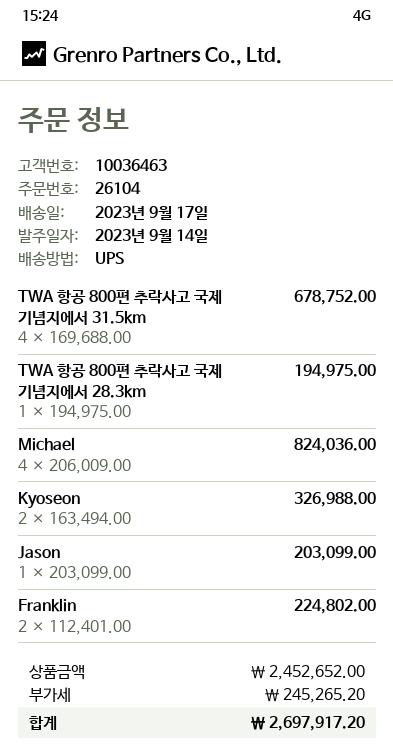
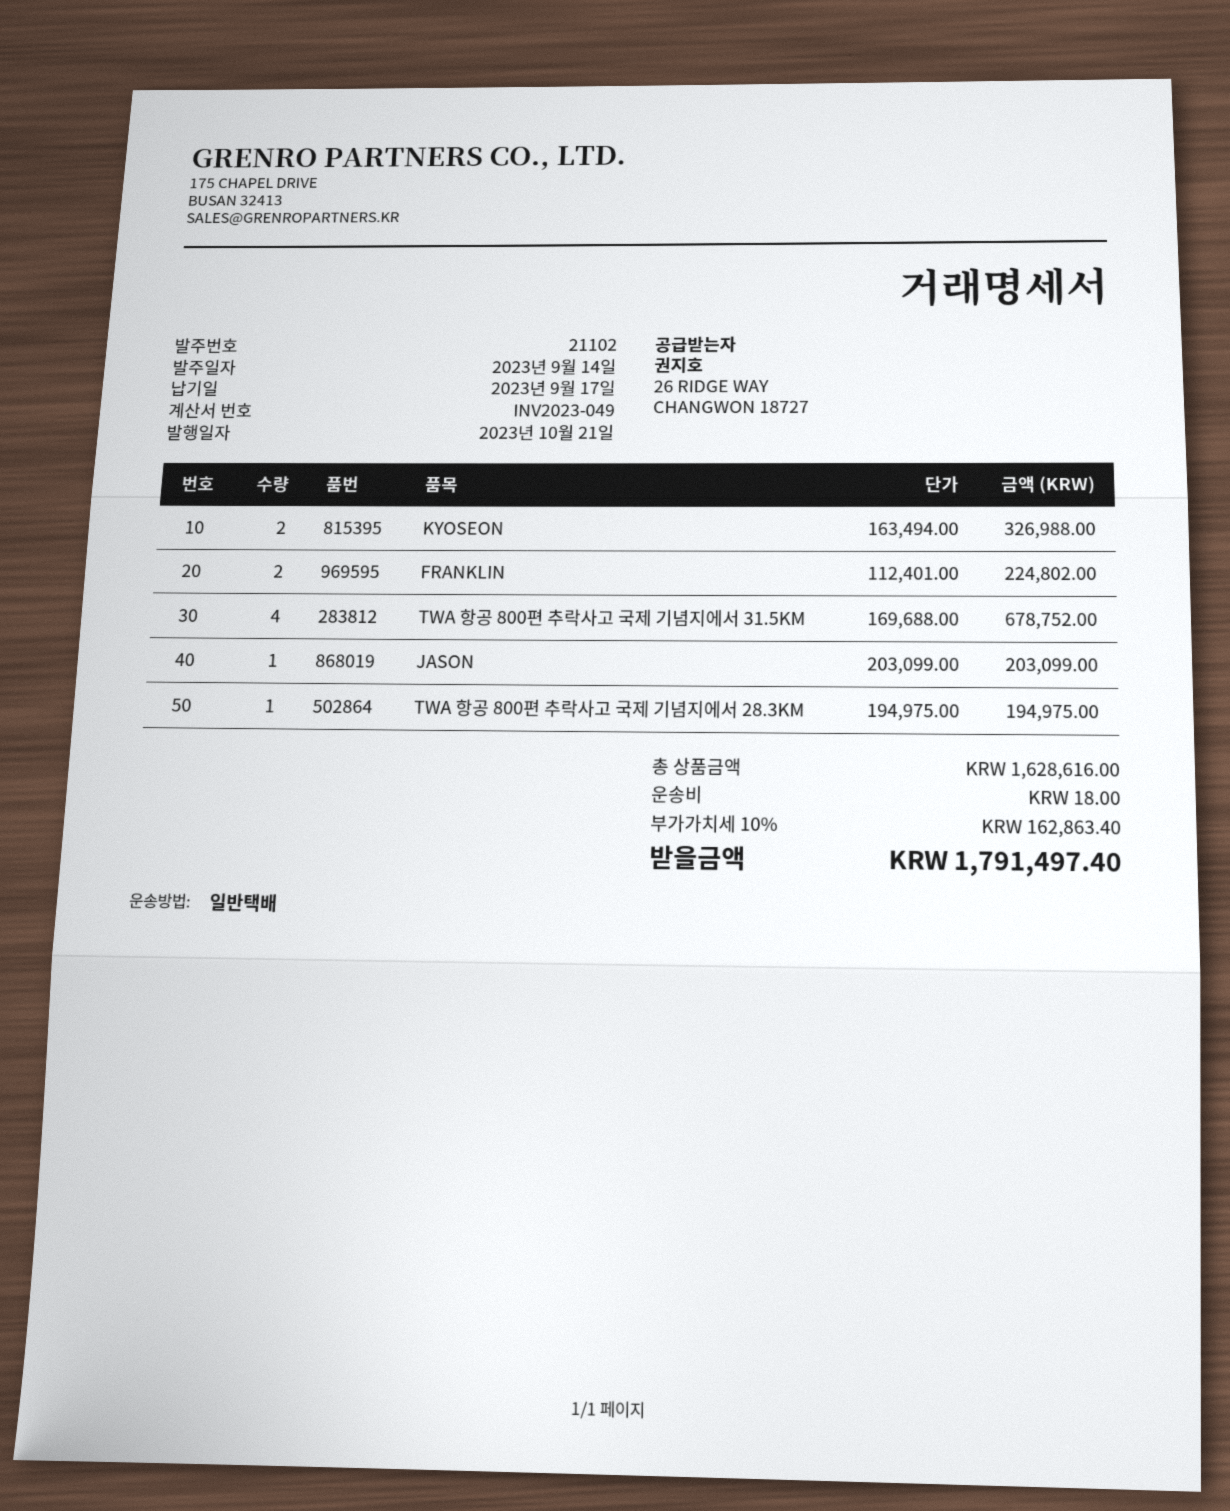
order number: 26104 -> 21102
shipping method: UPS -> standard
Michael: 4 x 206009.00 = 824036.00 -> none
subtotal: 2452652.00 -> 1628616.00
shipping: none -> 18.00
tax: 245265.20 -> 162863.40
total: 2697917.20 -> 1791497.40

